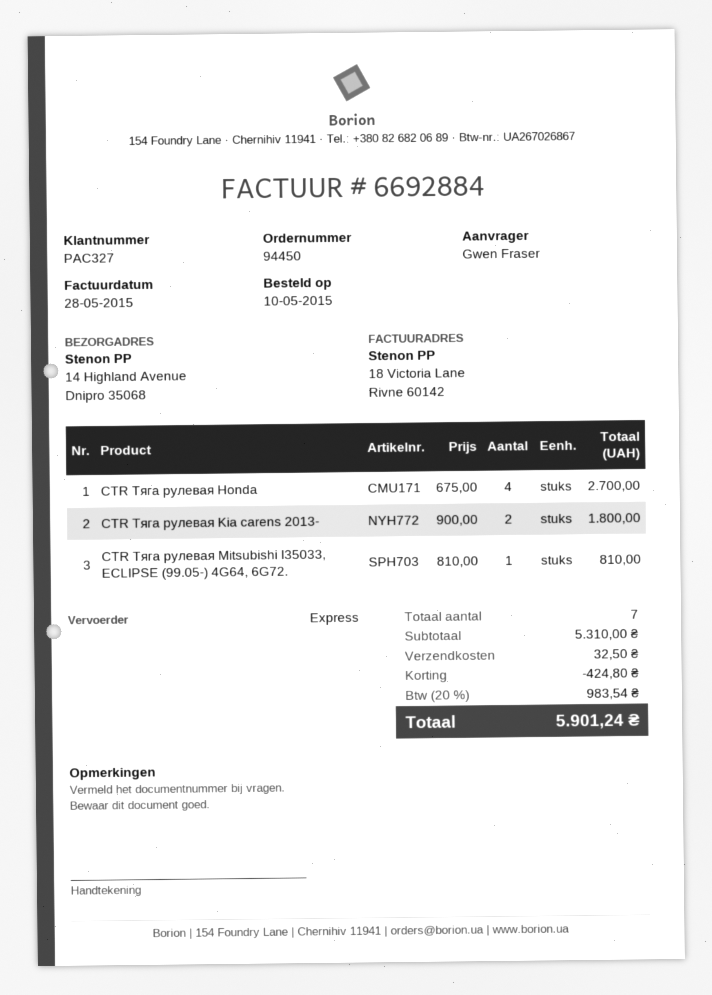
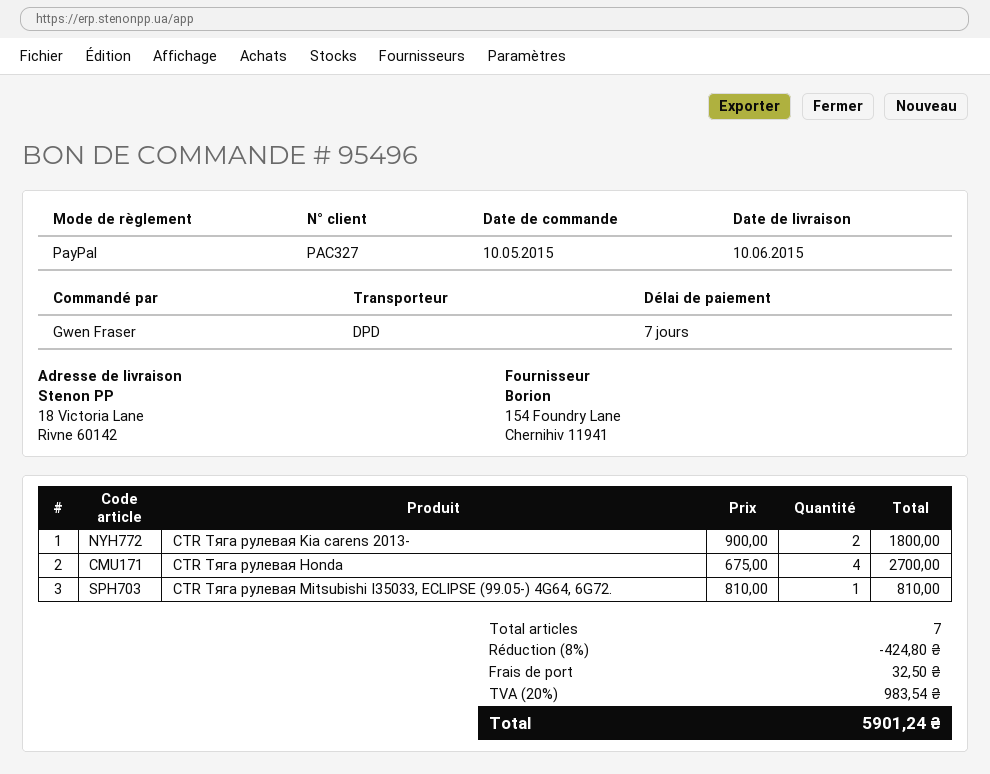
order number: 94450 -> 95496
shipping method: express -> DPD
ship to: 14 Highland Avenue, Dnipro 35068 -> 18 Victoria Lane, Rivne 60142

